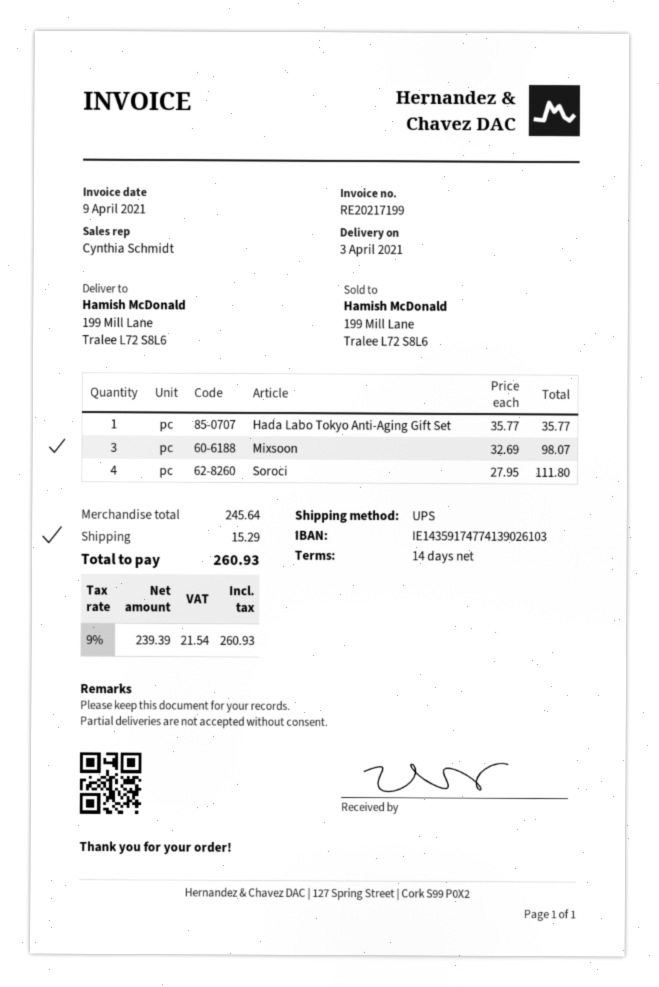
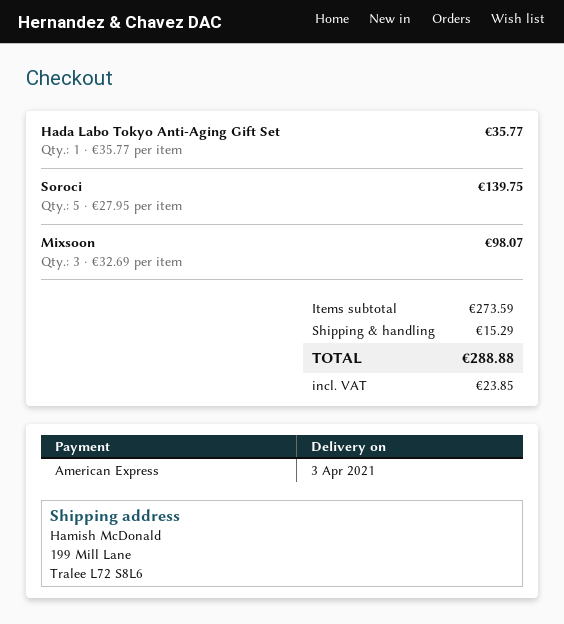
Soroci: 4 x 27.95 = 111.80 -> 5 x 27.95 = 139.75
subtotal: 245.64 -> 273.59
tax: 21.54 -> 23.85
total: 260.93 -> 288.88

